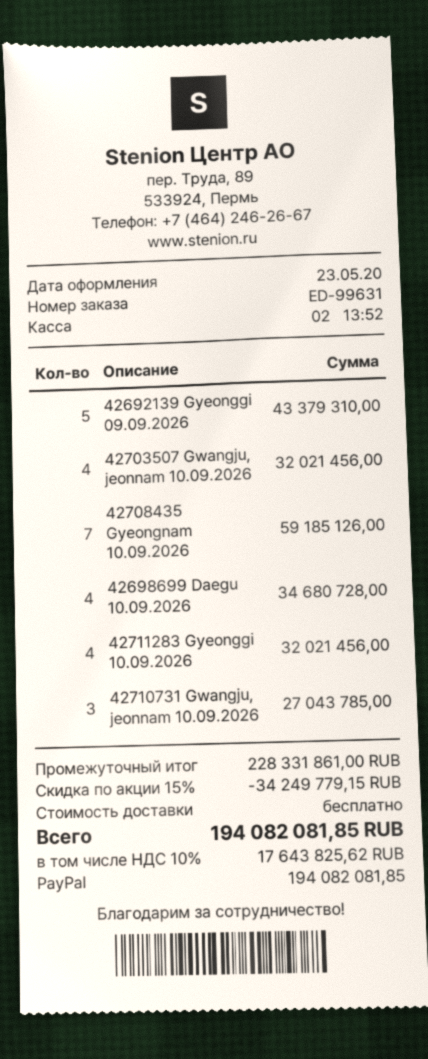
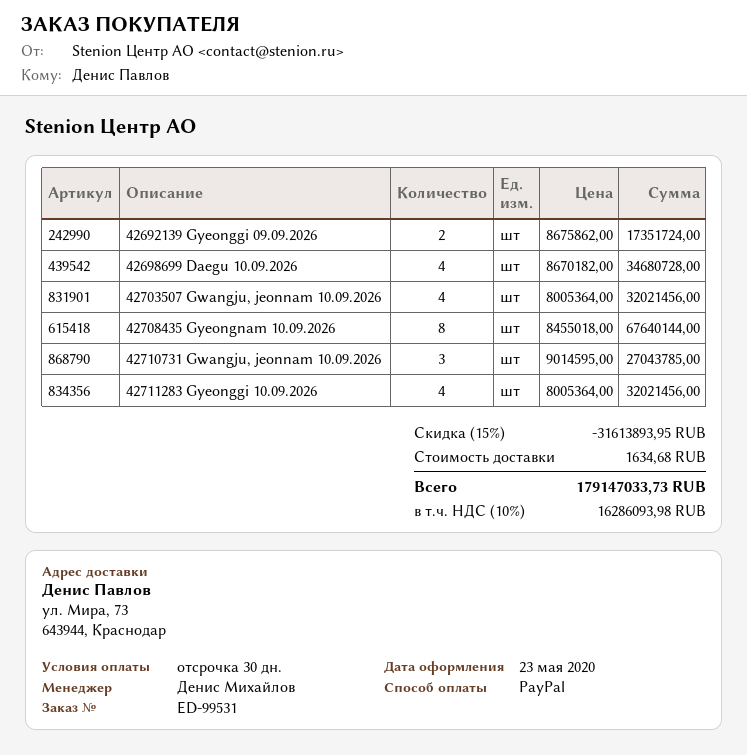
order number: ED-99631 -> ED-99531
42692139 Gyeonggi 09.09.2026: 5 for 43379310.00 -> 2 for 17351724.00
42708435 Gyeongnam 10.09.2026: 7 for 59185126.00 -> 8 for 67640144.00
discount: 15% = 34249779.15 -> 15% = 31613893.95
shipping: 0.00 -> 1634.68
tax: 10% = 17643825.62 -> 10% = 16286093.98
total: 194082081.85 -> 179147033.73

